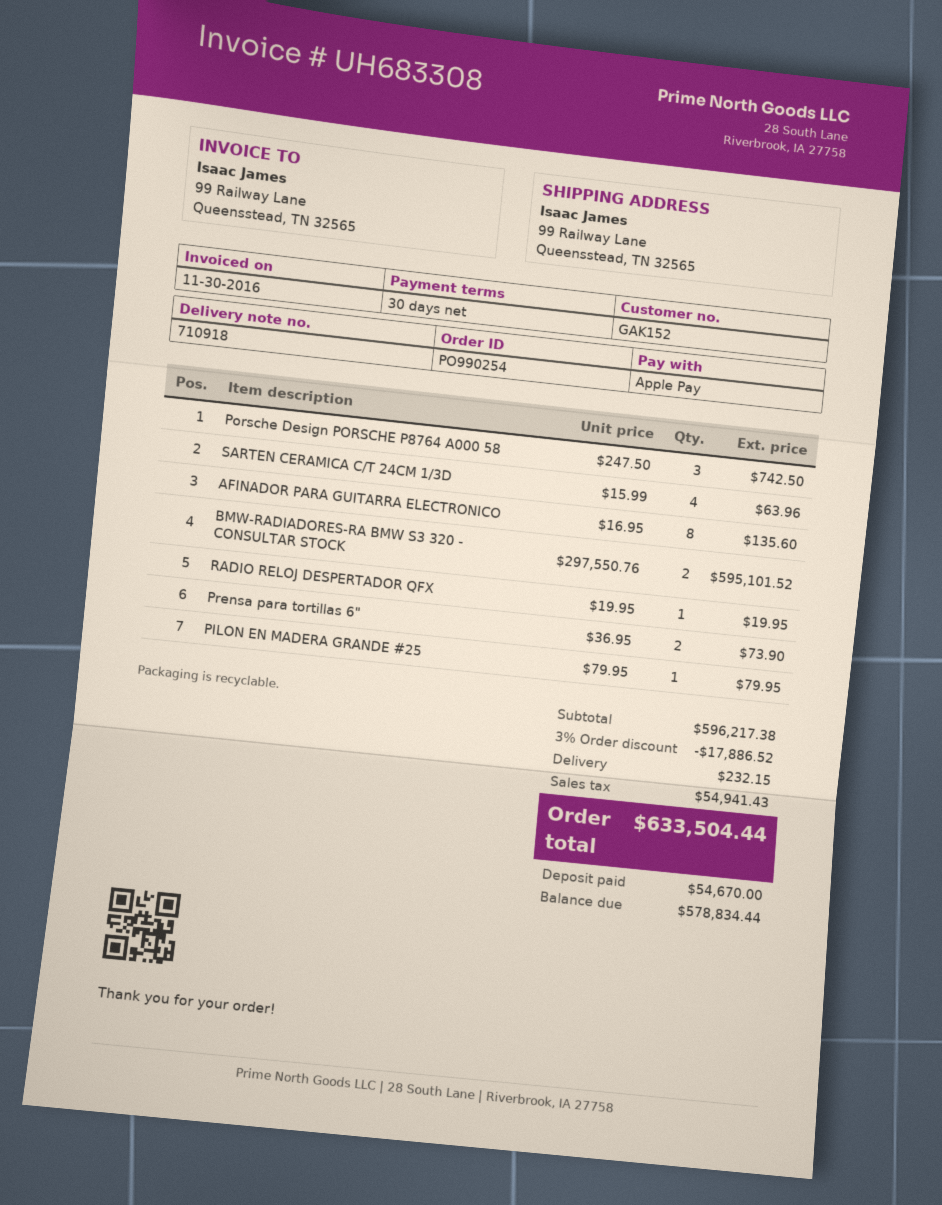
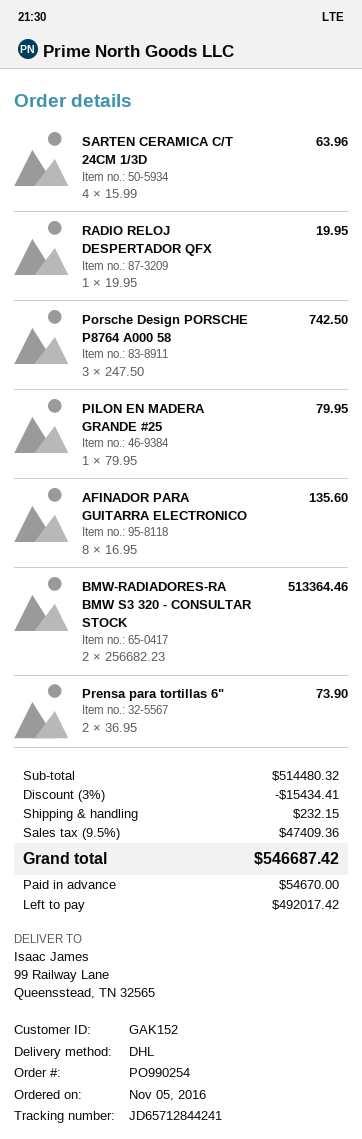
BMW-RADIADORES-RA BMW S3 320 - CONSULTAR STOCK: 2 x 297550.76 = 595101.52 -> 2 x 256682.23 = 513364.46
subtotal: 596217.38 -> 514480.32
discount: 3% = 17886.52 -> 3% = 15434.41
tax: 54941.43 -> 47409.36
total: 633504.44 -> 546687.42
balance: 578834.44 -> 492017.42

